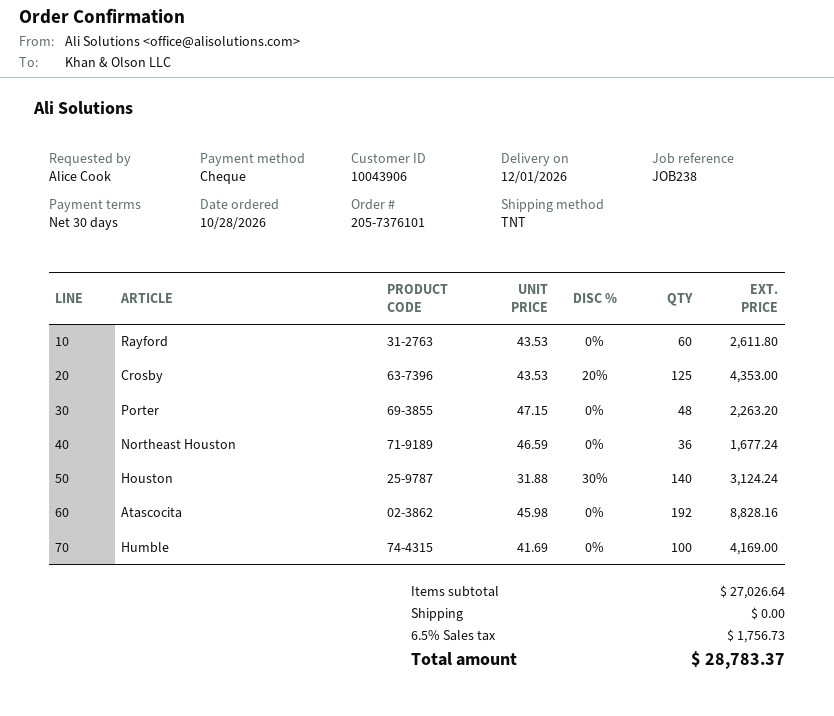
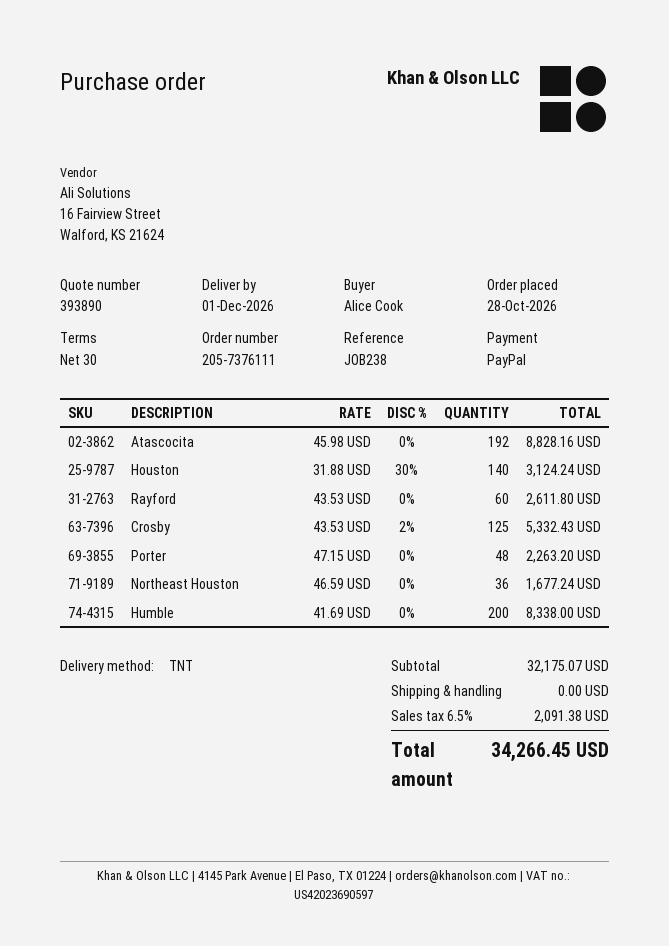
order number: 205-7376101 -> 205-7376111
payment method: cheque -> PayPal
Crosby: 125 x 43.53 - 20% = 4353.00 -> 125 x 43.53 - 2% = 5332.43
Humble: 100 x 41.69 = 4169.00 -> 200 x 41.69 = 8338.00
subtotal: 27026.64 -> 32175.07
tax: 6.5% = 1756.73 -> 6.5% = 2091.38
total: 28783.37 -> 34266.45

